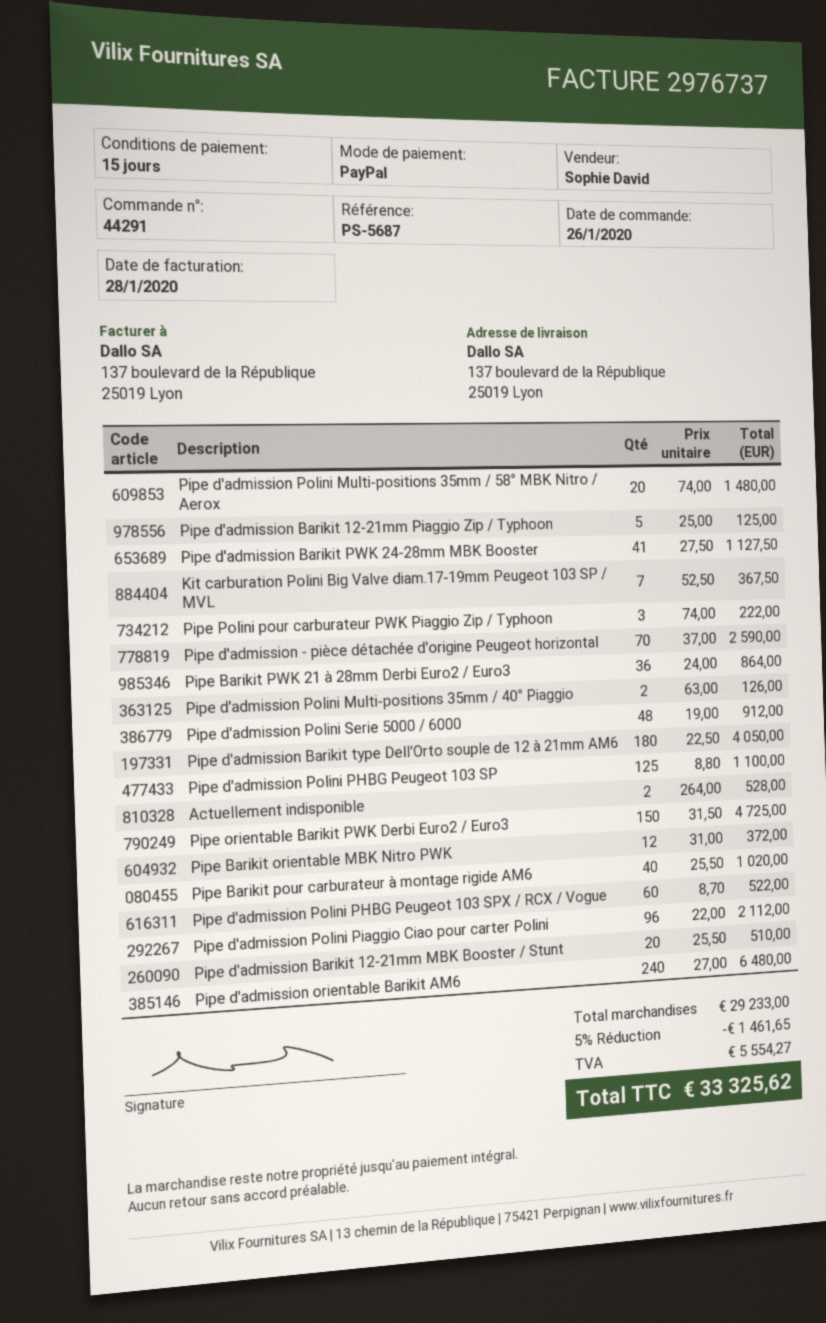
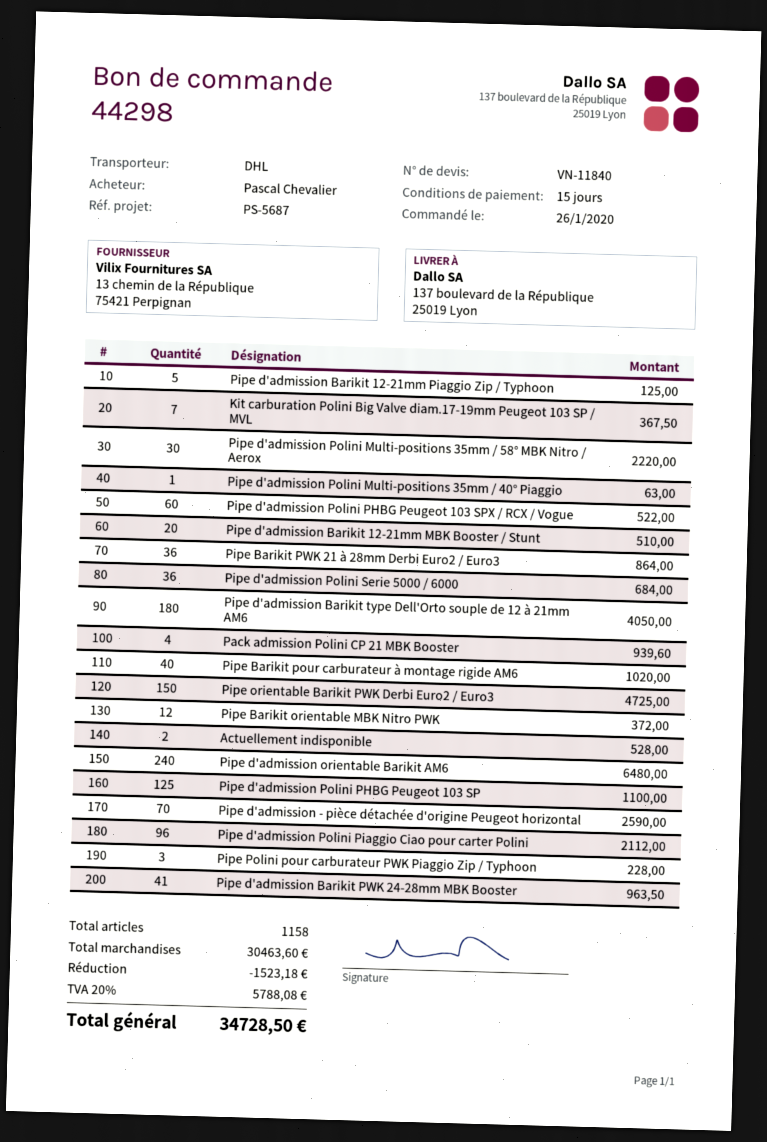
order number: 44291 -> 44298
Pipe d'admission Polini Multi-positions 35mm / 58° MBK Nitro / Aerox: 20 for 1480.00 -> 30 for 2220.00
Pipe d'admission Barikit PWK 24-28mm MBK Booster: 41 for 1127.50 -> 41 for 963.50
Pipe Polini pour carburateur PWK Piaggio Zip / Typhoon: 3 for 222.00 -> 3 for 228.00
Pipe d'admission Polini Multi-positions 35mm / 40° Piaggio: 2 for 126.00 -> 1 for 63.00
Pipe d'admission Polini Serie 5000 / 6000: 48 for 912.00 -> 36 for 684.00
Pack admission Polini CP 21 MBK Booster: none -> 4 for 939.60
subtotal: 29233.00 -> 30463.60
discount: 1461.65 -> 1523.18
tax: 5554.27 -> 5788.08
total: 33325.62 -> 34728.50

